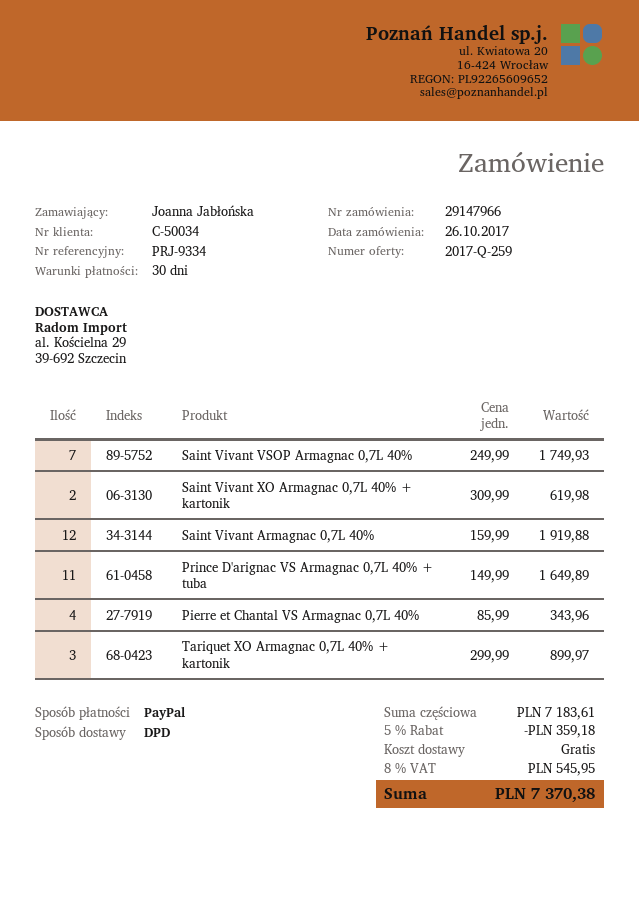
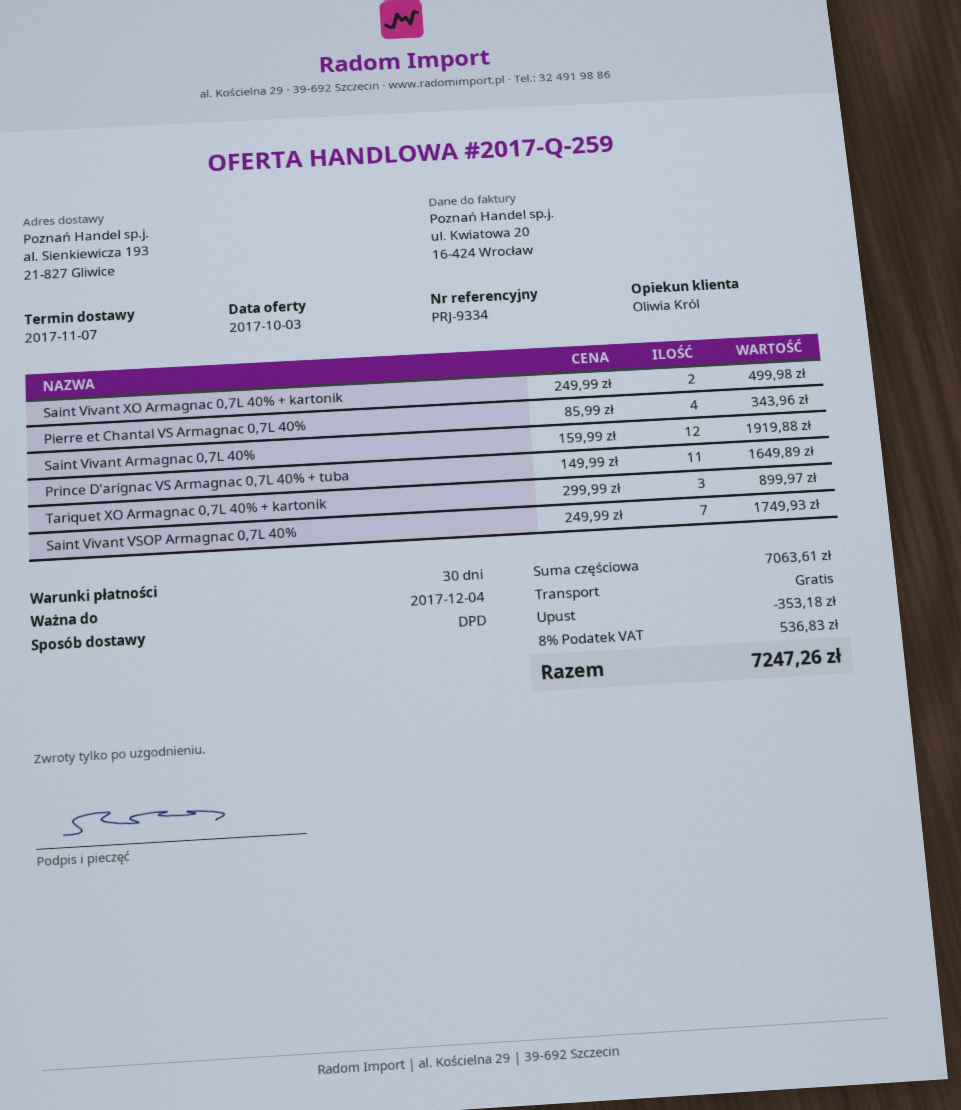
Saint Vivant XO Armagnac 0,7L 40% + kartonik: 2 x 309.99 = 619.98 -> 2 x 249.99 = 499.98
subtotal: 7183.61 -> 7063.61
discount: 359.18 -> 353.18
tax: 8% = 545.95 -> 8% = 536.83
total: 7370.38 -> 7247.26

